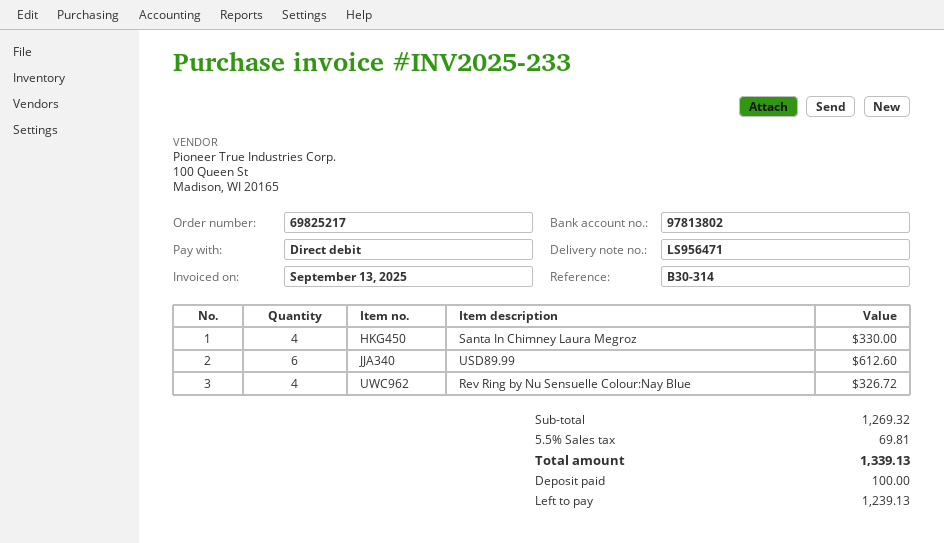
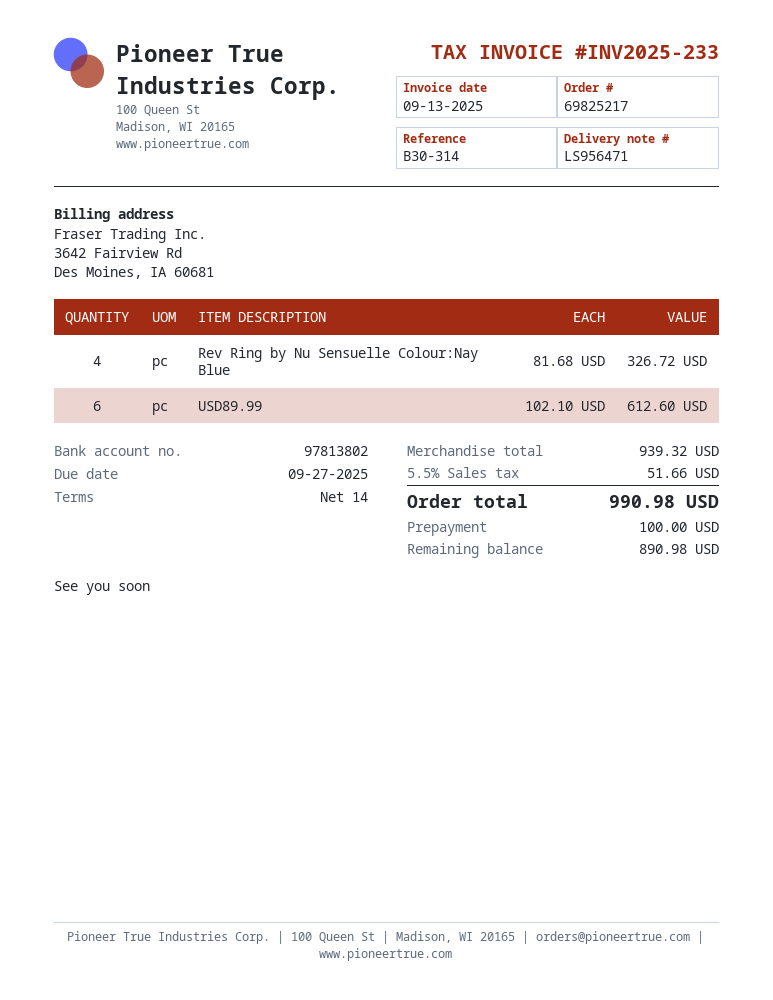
Santa In Chimney Laura Megroz: 4 for 330.00 -> none
subtotal: 1269.32 -> 939.32
tax: 5.5% = 69.81 -> 5.5% = 51.66
total: 1339.13 -> 990.98
balance: 1239.13 -> 890.98

